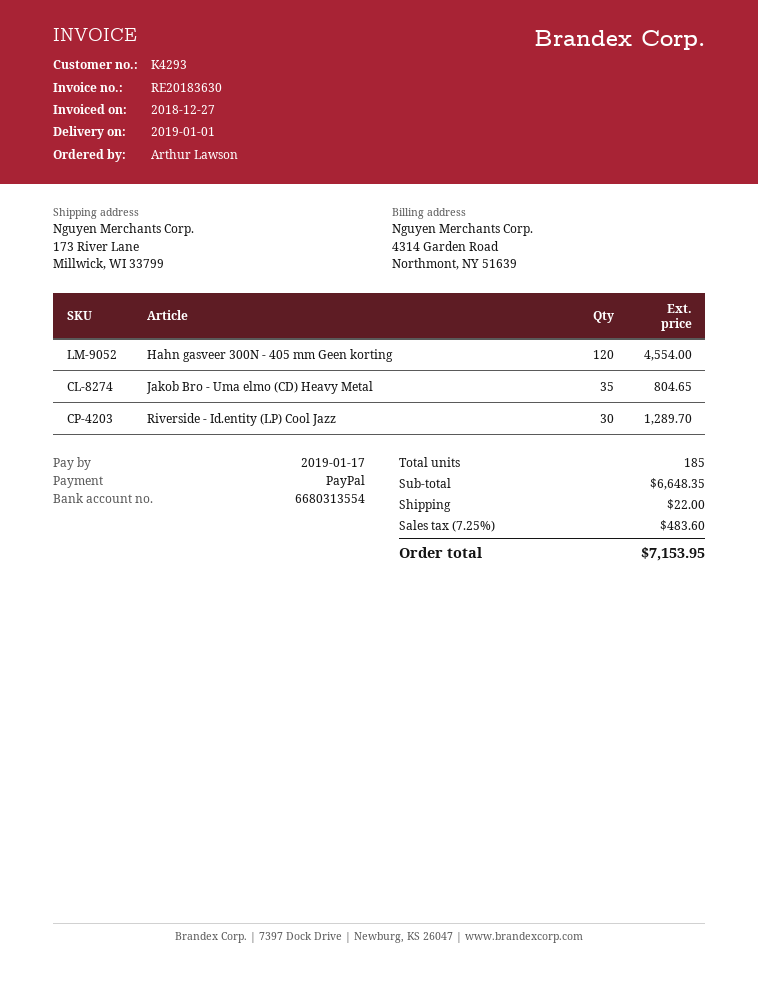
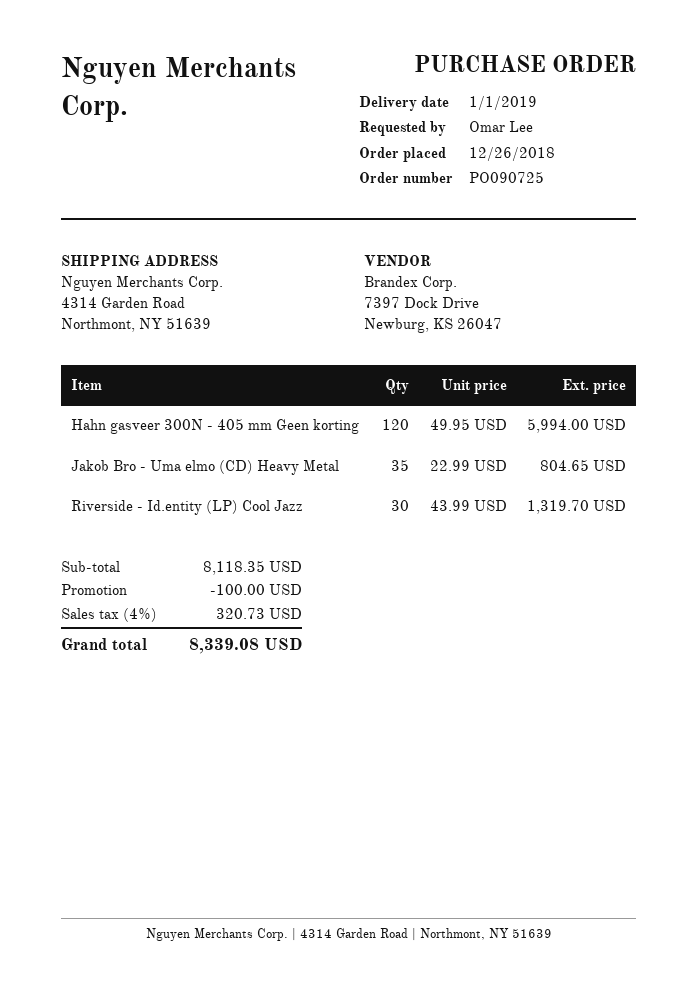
ordered by: Arthur Lawson -> Omar Lee
ship to: 173 River Lane, Millwick, WI 33799 -> 4314 Garden Road, Northmont, NY 51639
Hahn gasveer 300N - 405 mm Geen korting: 120 for 4554.00 -> 120 for 5994.00
Riverside - Id.entity (LP) Cool Jazz: 30 for 1289.70 -> 30 for 1319.70
subtotal: 6648.35 -> 8118.35
discount: none -> 100.00
shipping: 22.00 -> none
tax: 7.25% = 483.60 -> 4% = 320.73
total: 7153.95 -> 8339.08

